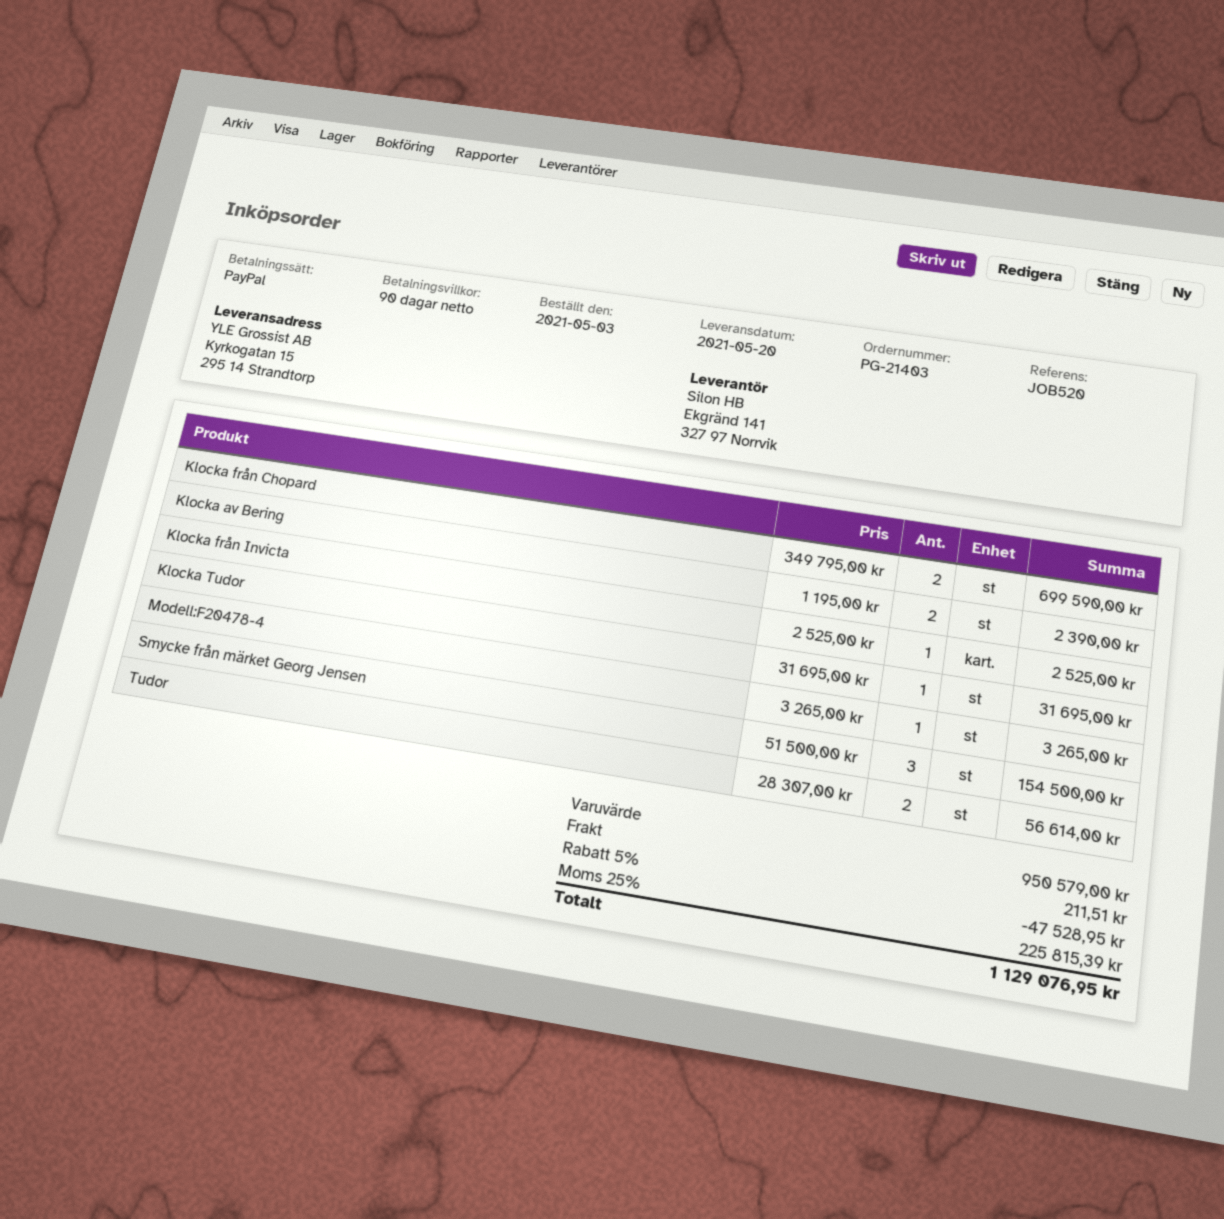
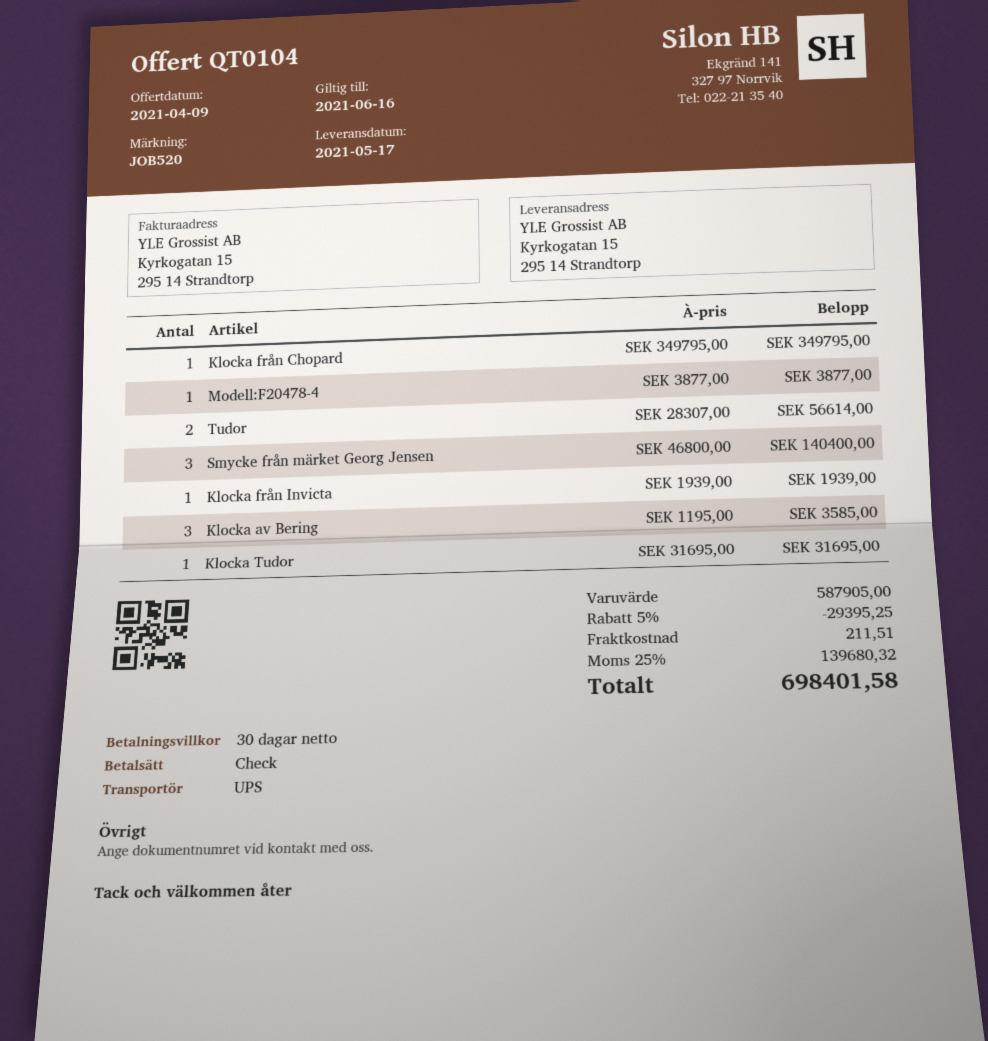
delivery date: 2021-05-20 -> 2021-05-17
payment terms: 90 days -> 30 days
payment method: PayPal -> cheque
Klocka från Chopard: 2 x 349795.00 = 699590.00 -> 1 x 349795.00 = 349795.00
Klocka av Bering: 2 x 1195.00 = 2390.00 -> 3 x 1195.00 = 3585.00
Klocka från Invicta: 1 x 2525.00 = 2525.00 -> 1 x 1939.00 = 1939.00
Modell:F20478-4: 1 x 3265.00 = 3265.00 -> 1 x 3877.00 = 3877.00
Smycke från märket Georg Jensen: 3 x 51500.00 = 154500.00 -> 3 x 46800.00 = 140400.00
subtotal: 950579.00 -> 587905.00
discount: 5% = 47528.95 -> 5% = 29395.25
tax: 25% = 225815.39 -> 25% = 139680.32
total: 1129076.95 -> 698401.58

